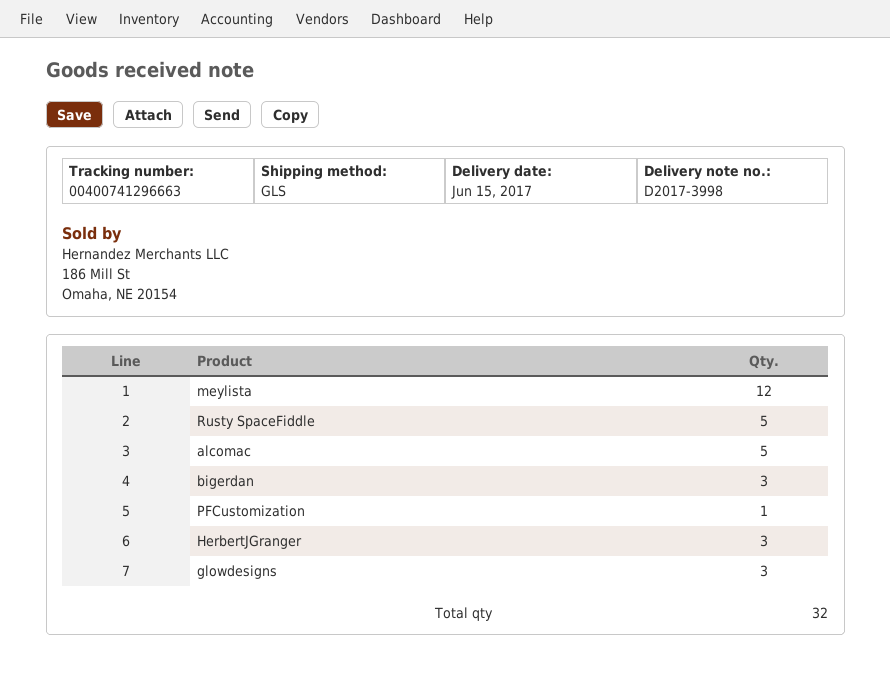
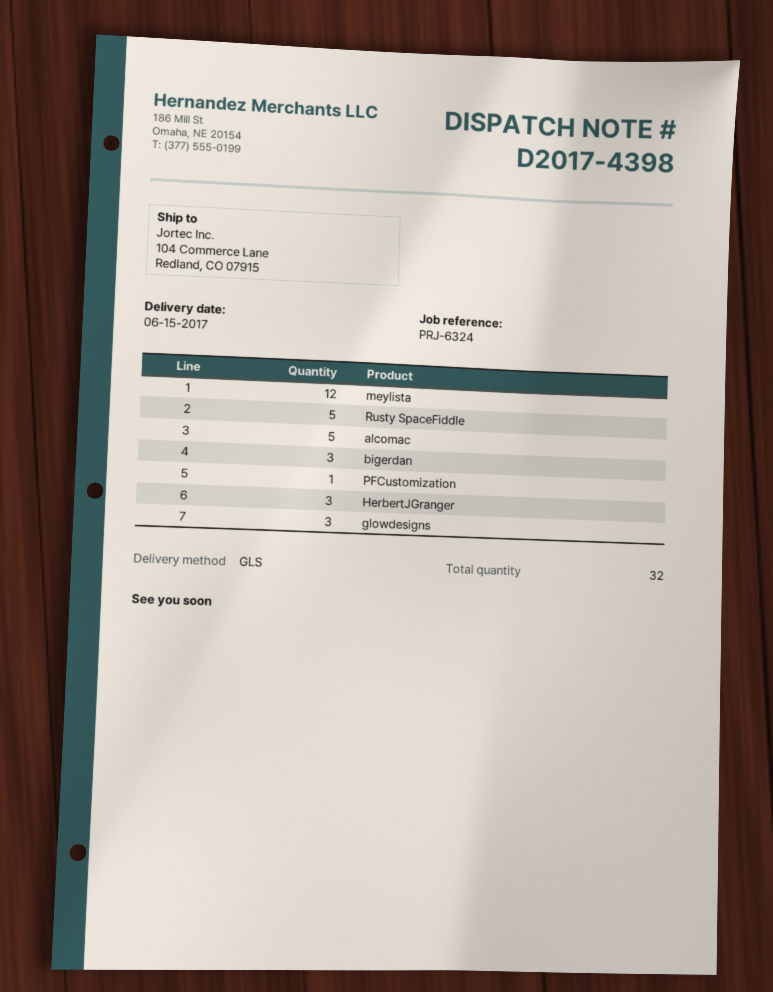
delivery note number: D2017-3998 -> D2017-4398

